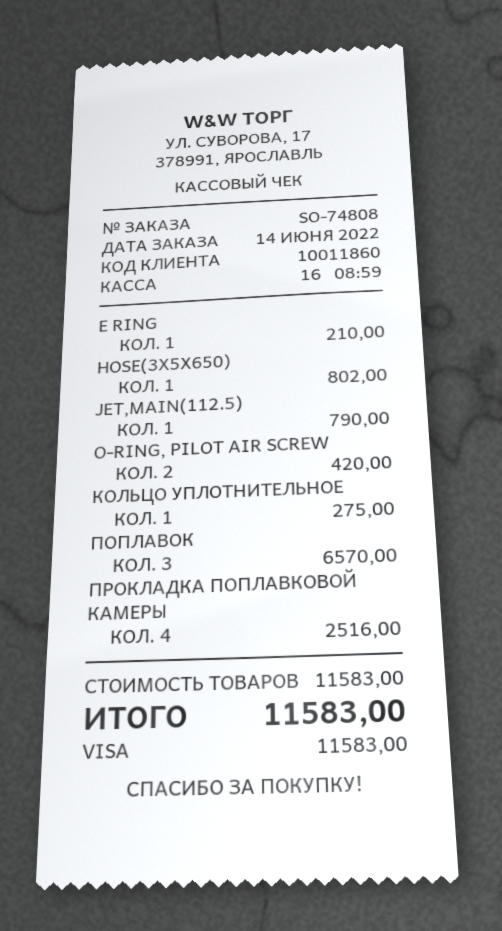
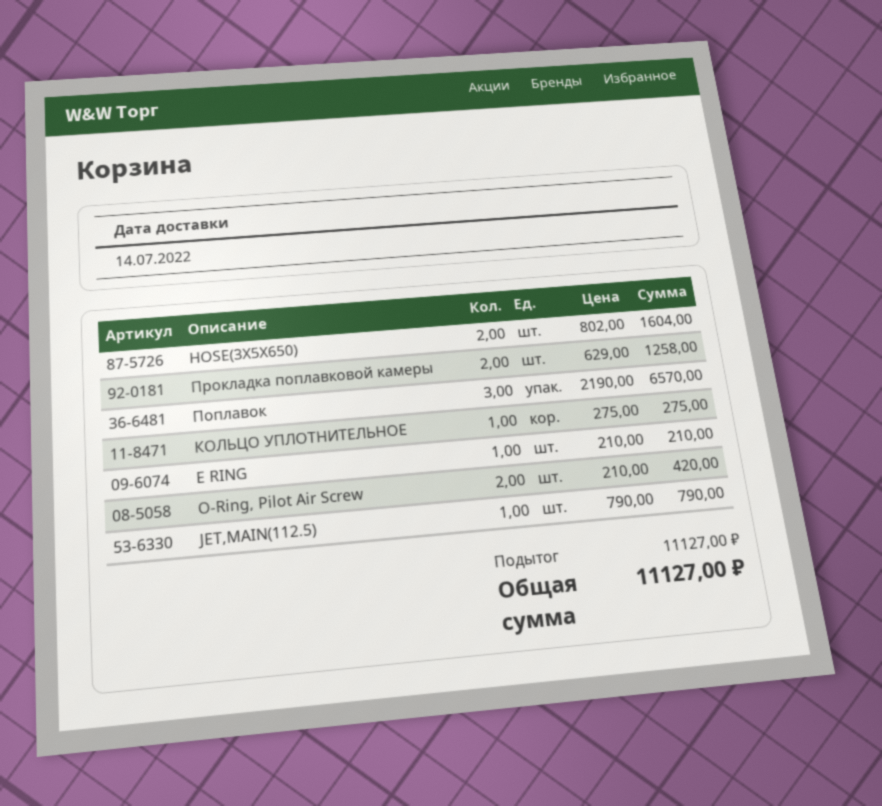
HOSE(3X5X650): 1 for 802.00 -> 2 for 1604.00
ПРОКЛАДКА ПОПЛАВКОВОЙ КАМЕРЫ: 4 for 2516.00 -> 2 for 1258.00
subtotal: 11583.00 -> 11127.00
total: 11583.00 -> 11127.00

